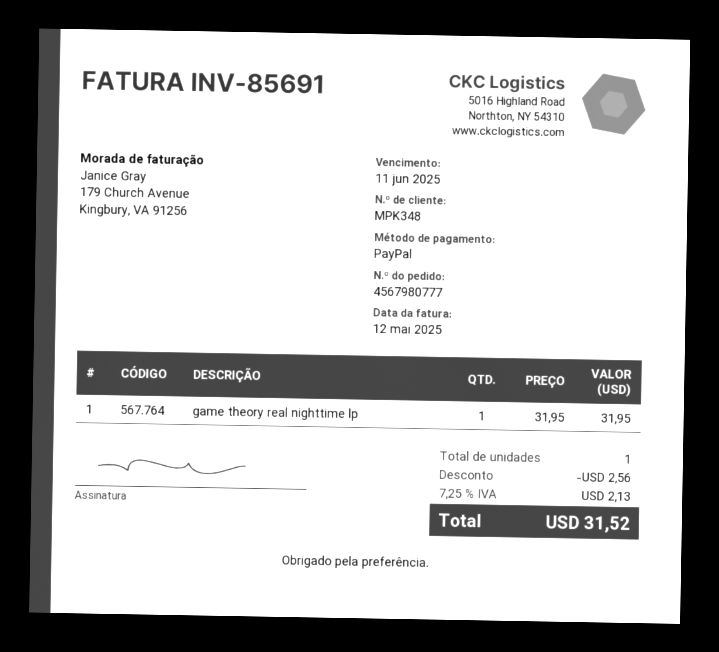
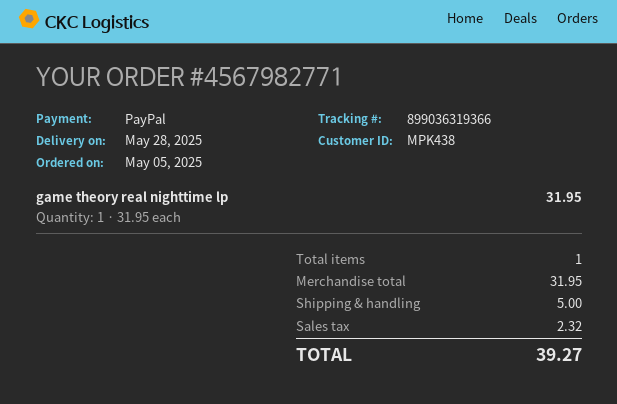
order number: 4567980777 -> 4567982771
customer number: MPK348 -> MPK438
discount: 2.56 -> none
shipping: none -> 5.00
tax: 2.13 -> 2.32
total: 31.52 -> 39.27

